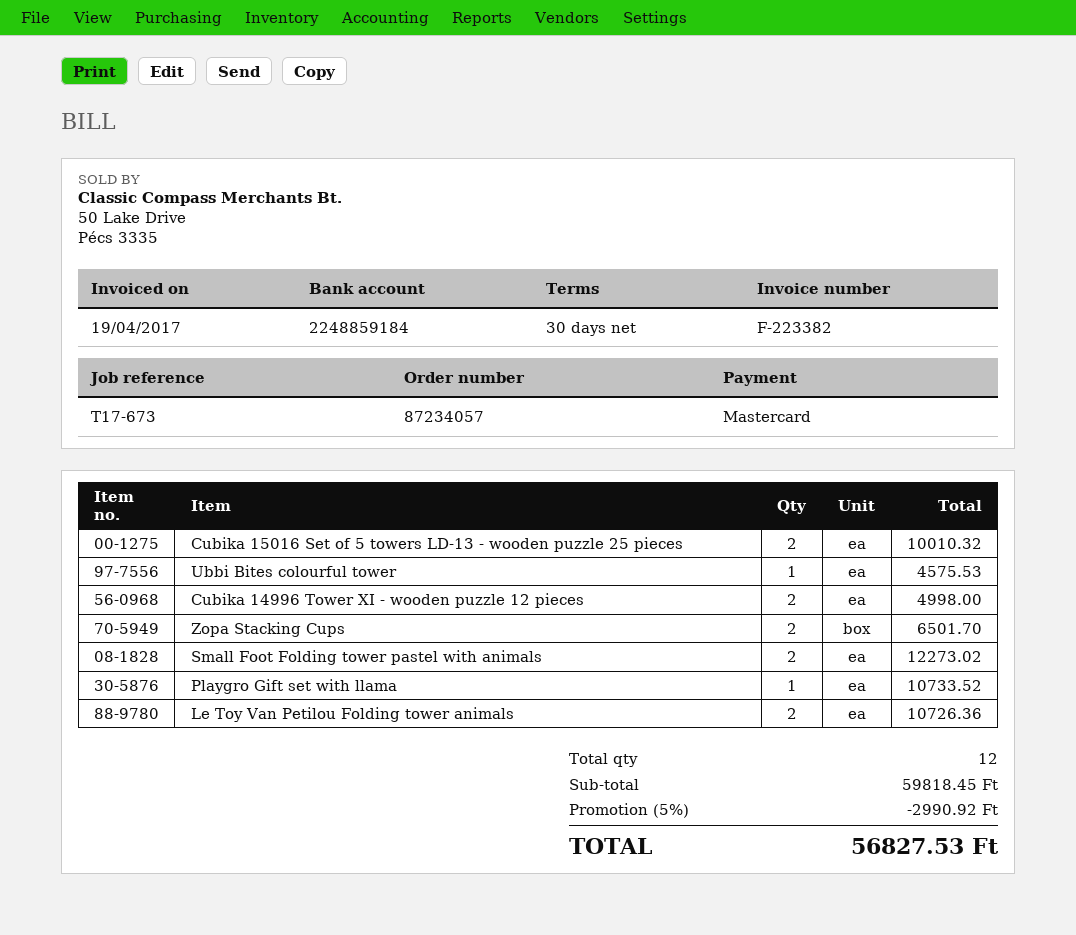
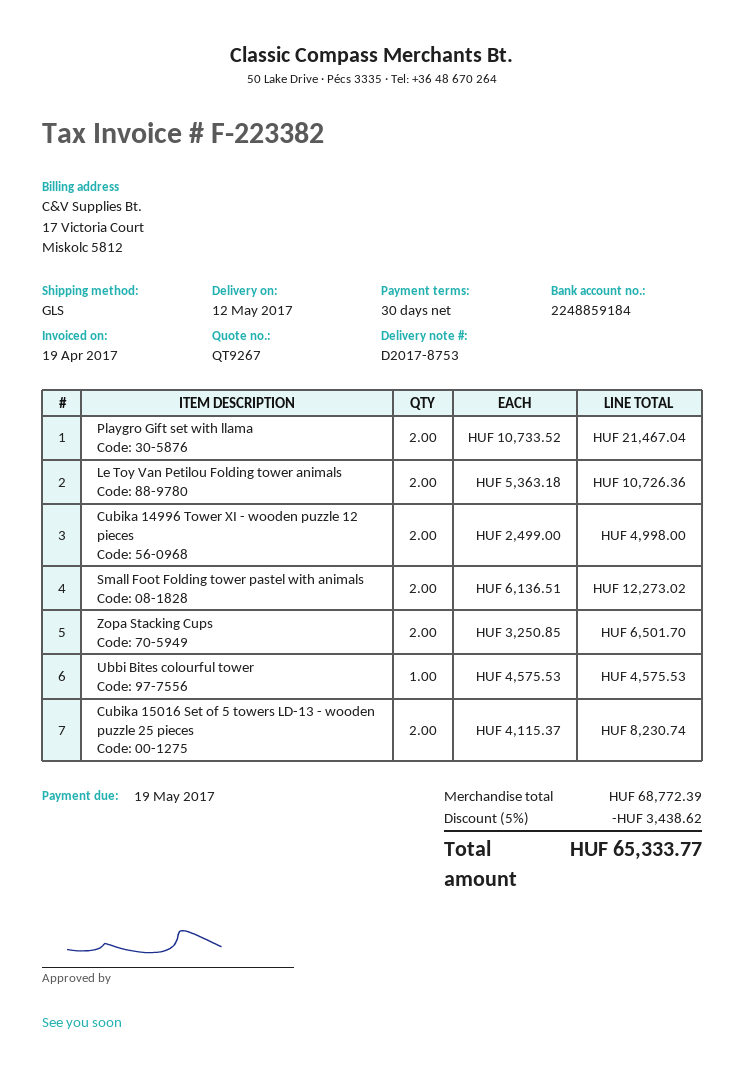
Cubika 15016 Set of 5 towers LD-13 - wooden puzzle 25 pieces: 2 for 10010.32 -> 2 for 8230.74
Playgro Gift set with llama: 1 for 10733.52 -> 2 for 21467.04
subtotal: 59818.45 -> 68772.39
discount: 5% = 2990.92 -> 5% = 3438.62
total: 56827.53 -> 65333.77

